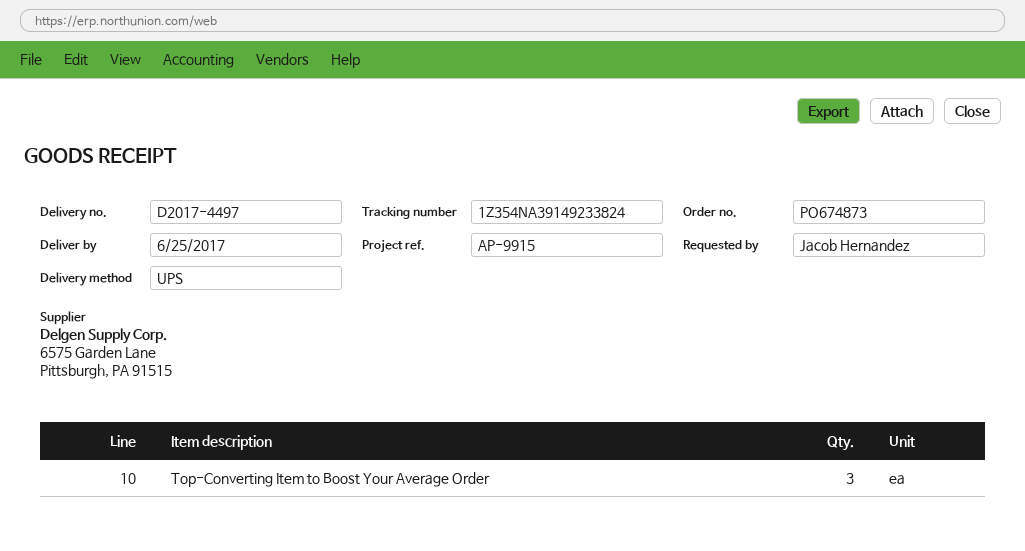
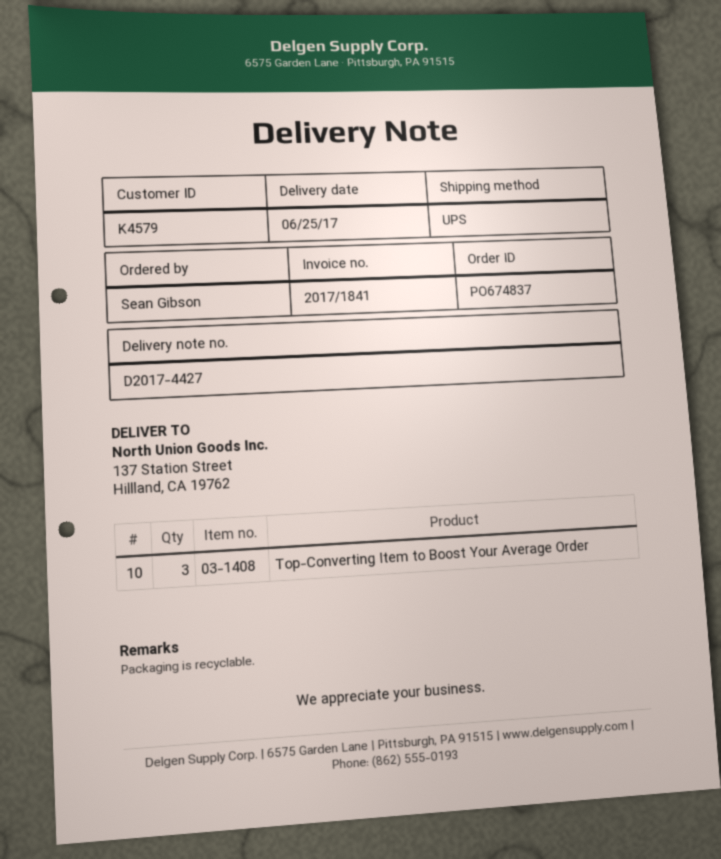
order number: PO674873 -> PO674837
delivery note number: D2017-4497 -> D2017-4427
ordered by: Jacob Hernandez -> Sean Gibson

